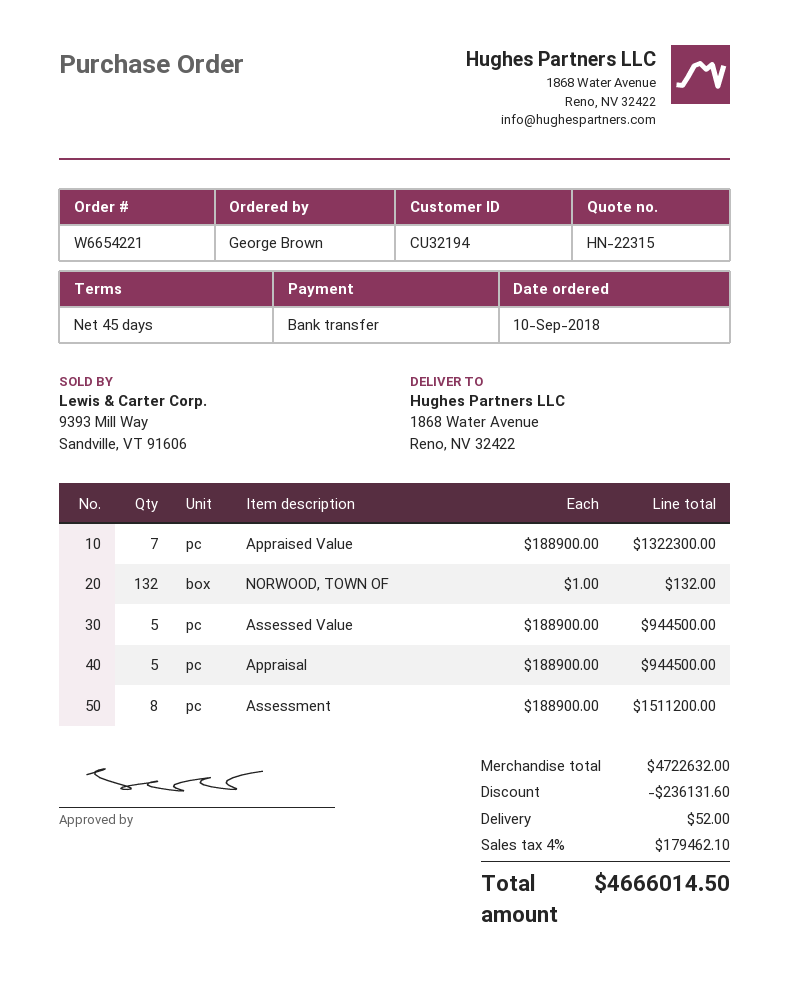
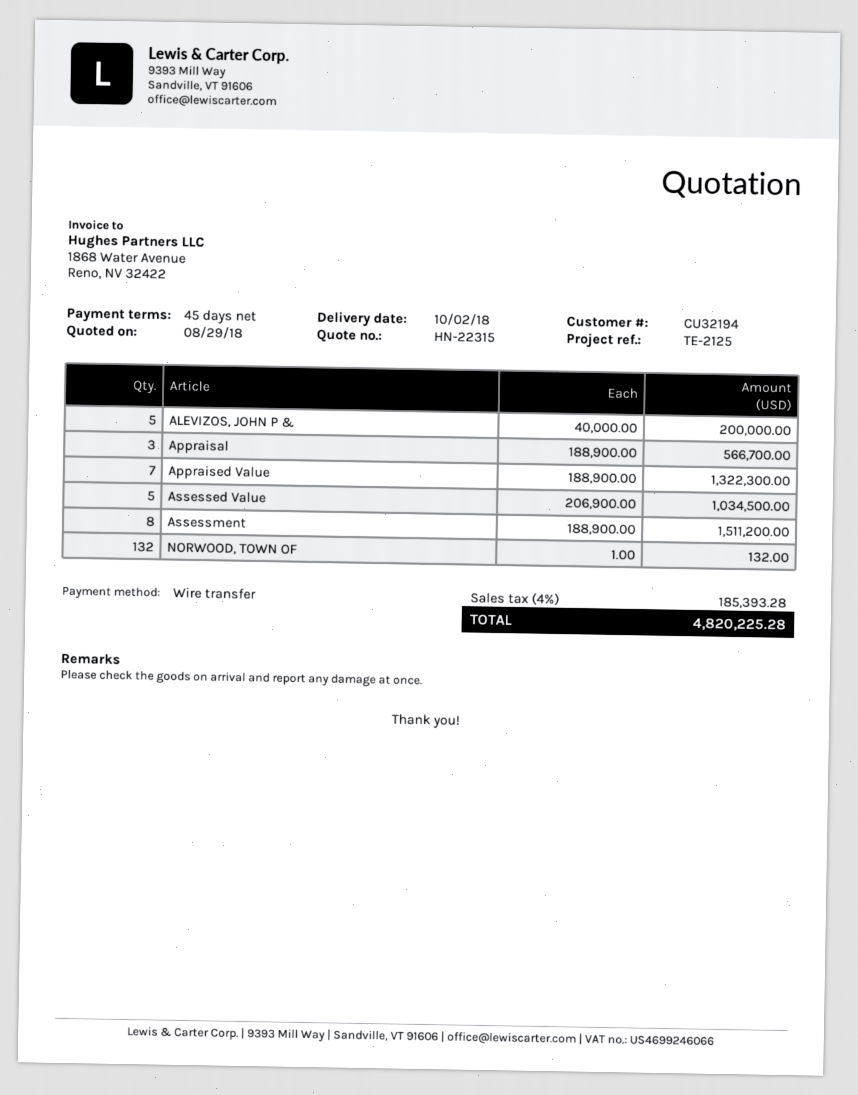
Assessed Value: 5 x 188900.00 = 944500.00 -> 5 x 206900.00 = 1034500.00
Appraisal: 5 x 188900.00 = 944500.00 -> 3 x 188900.00 = 566700.00
ALEVIZOS, JOHN P &: none -> 5 x 40000.00 = 200000.00
discount: 236131.60 -> none
shipping: 52.00 -> none
tax: 4% = 179462.10 -> 4% = 185393.28
total: 4666014.50 -> 4820225.28

